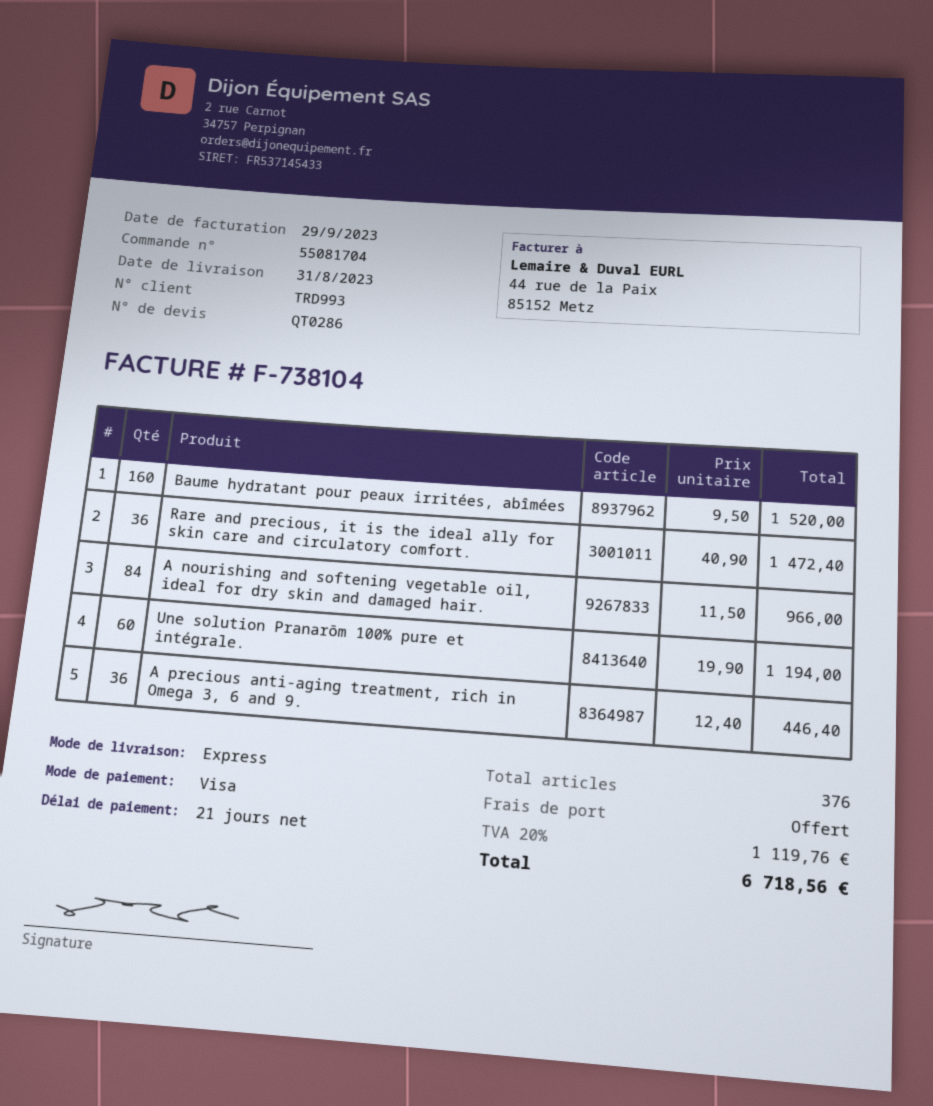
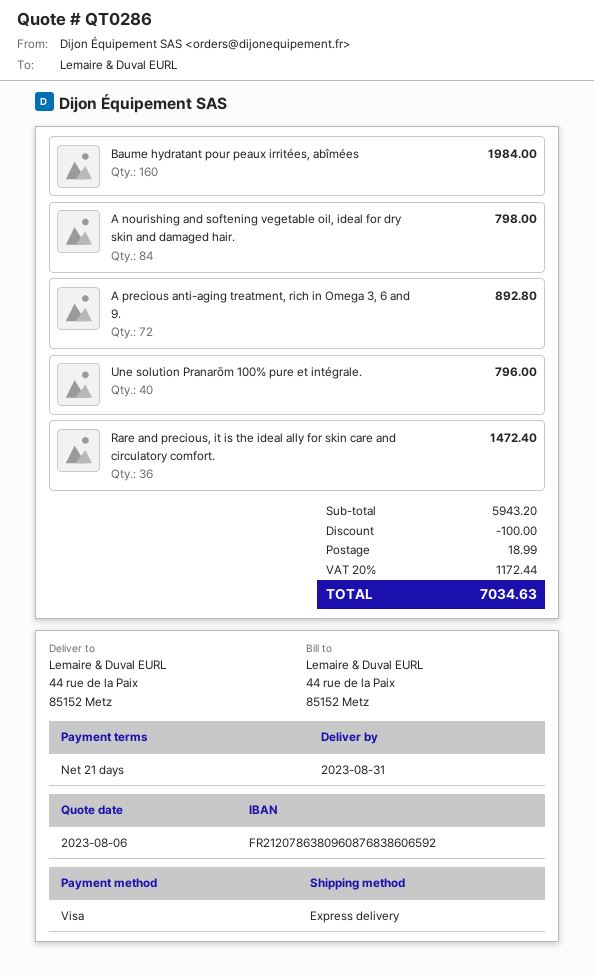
Baume hydratant pour peaux irritées, abîmées: 160 for 1520.00 -> 160 for 1984.00
A nourishing and softening vegetable oil, ideal for dry skin and damaged hair.: 84 for 966.00 -> 84 for 798.00
Une solution Pranarōm 100% pure et intégrale.: 60 for 1194.00 -> 40 for 796.00
A precious anti-aging treatment, rich in Omega 3, 6 and 9.: 36 for 446.40 -> 72 for 892.80
discount: none -> 100.00
shipping: 0.00 -> 18.99
tax: 20% = 1119.76 -> 20% = 1172.44
total: 6718.56 -> 7034.63

